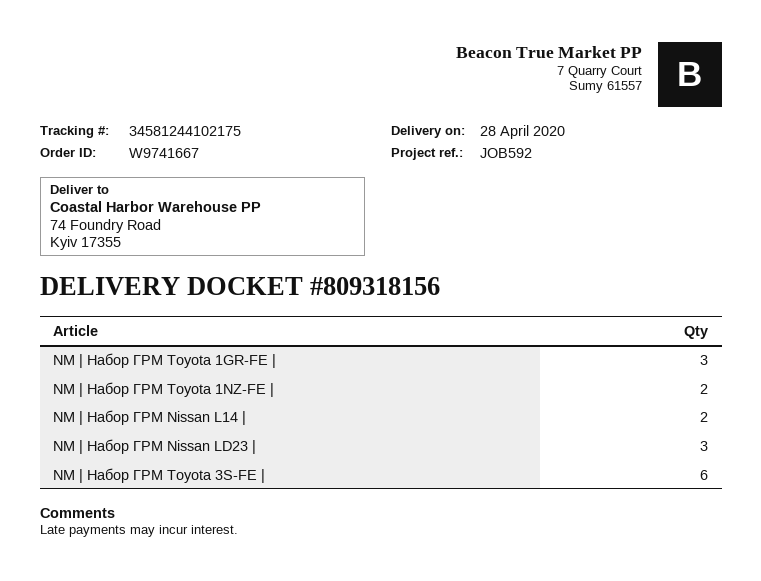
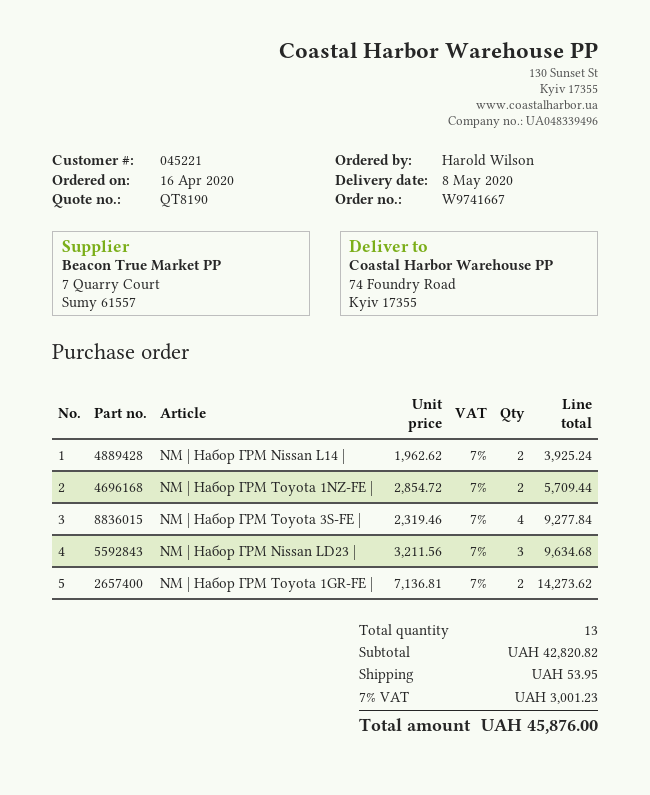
delivery date: 2020-04-28 -> 2020-05-08
NM | Набор ГРМ Toyota 1GR-FE |: 3 -> 2
NM | Набор ГРМ Toyota 3S-FE |: 6 -> 4

